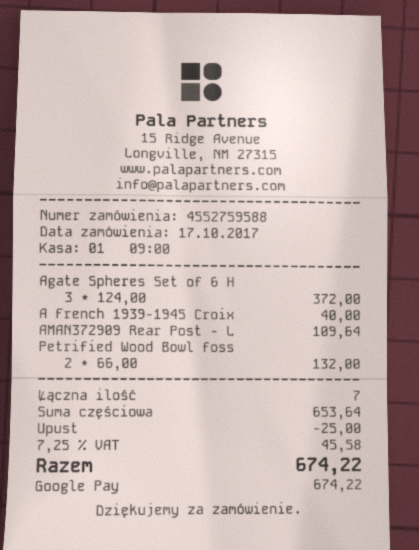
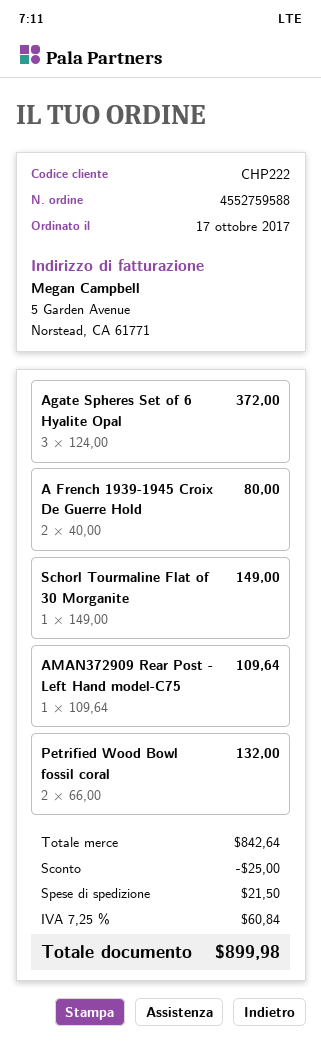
A French 1939-1945 Croix: 1 x 40.00 = 40.00 -> 2 x 40.00 = 80.00
Schorl Tourmaline Flat of 30 Morganite: none -> 1 x 149.00 = 149.00
subtotal: 653.64 -> 842.64
shipping: none -> 21.50
tax: 7.25% = 45.58 -> 7.25% = 60.84
total: 674.22 -> 899.98

